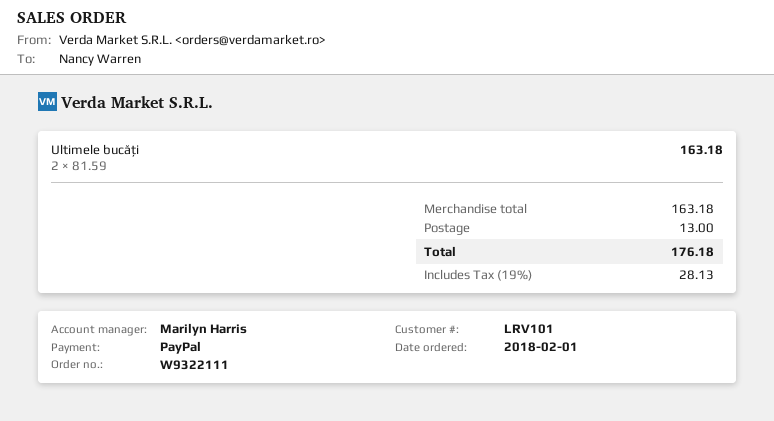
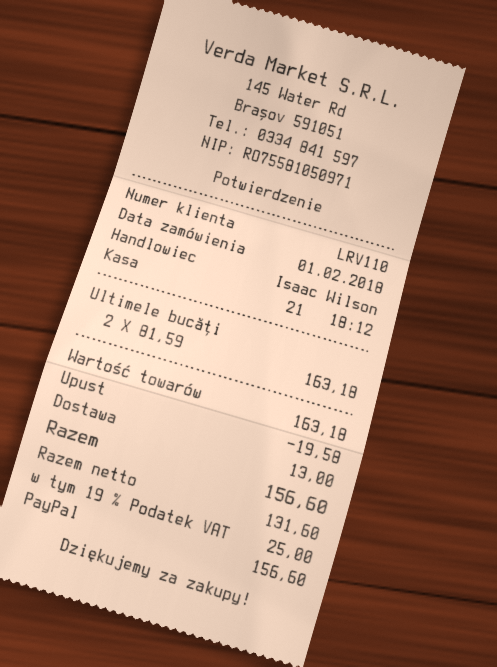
customer number: LRV101 -> LRV110
sales rep: Marilyn Harris -> Isaac Wilson
discount: none -> 19.58
tax: 19% = 28.13 -> 19% = 25.00
total: 176.18 -> 156.60

